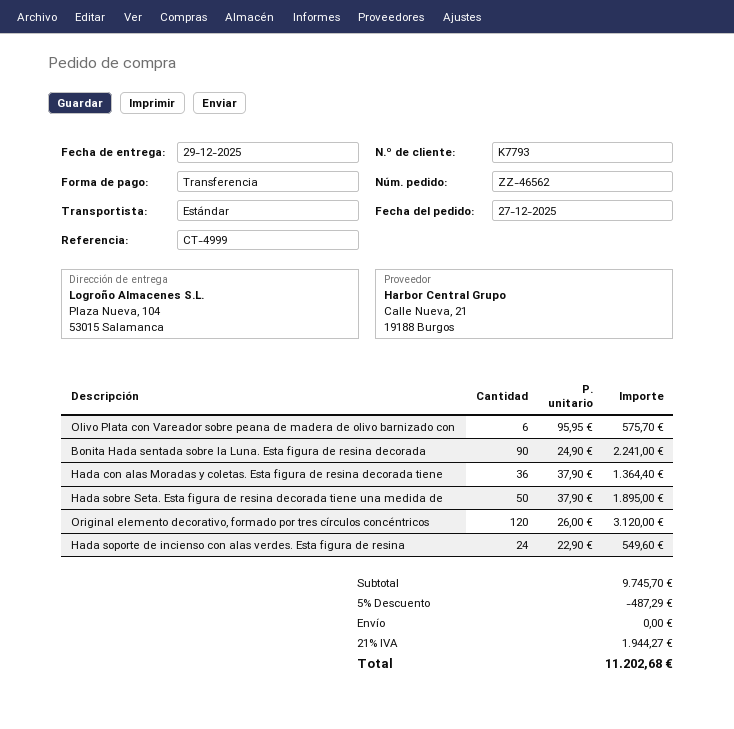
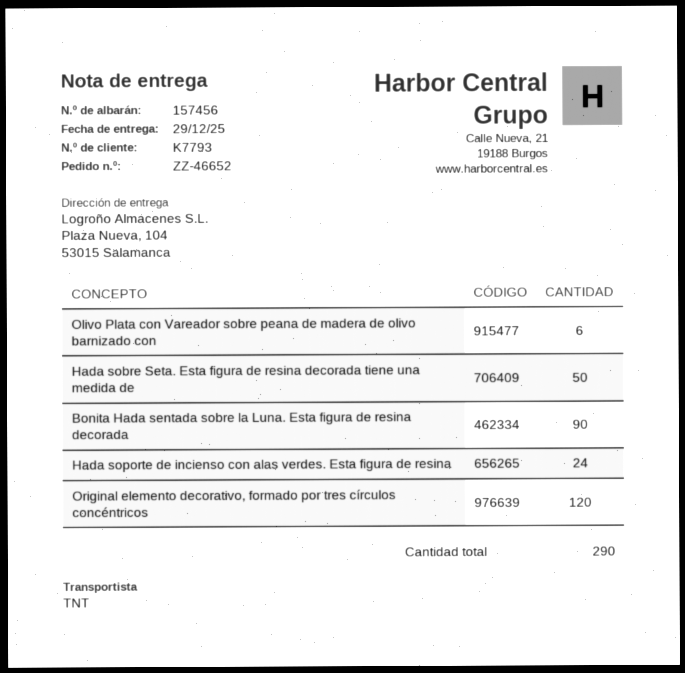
order number: ZZ-46562 -> ZZ-46652
shipping method: standard -> TNT
Hada con alas Moradas y coletas. Esta figura de resina decorada tiene: 36 -> none

